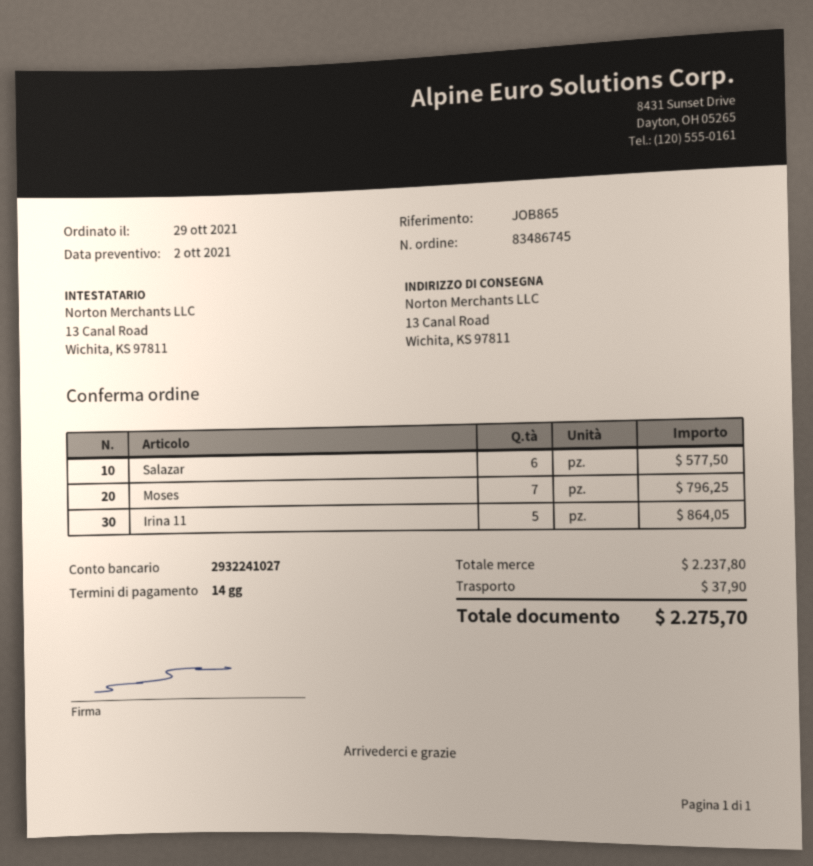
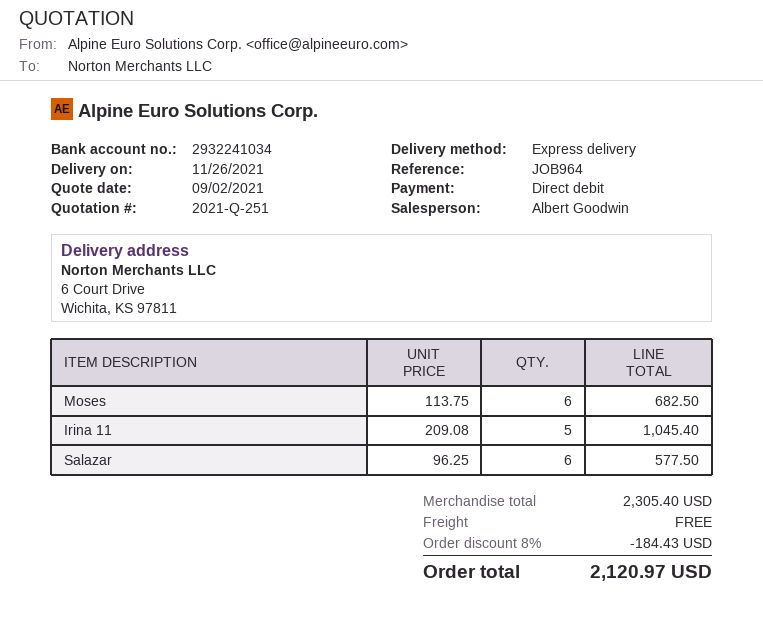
quote date: 2021-10-02 -> 2021-09-02
reference: JOB865 -> JOB964
bank account: 2932241027 -> 2932241034
ship to: 13 Canal Road, Wichita, KS 97811 -> 6 Court Drive, Wichita, KS 97811
Moses: 7 for 796.25 -> 6 for 682.50
Irina 11: 5 for 864.05 -> 5 for 1045.40
subtotal: 2237.80 -> 2305.40
discount: none -> 8% = 184.43
shipping: 37.90 -> 0.00
total: 2275.70 -> 2120.97

